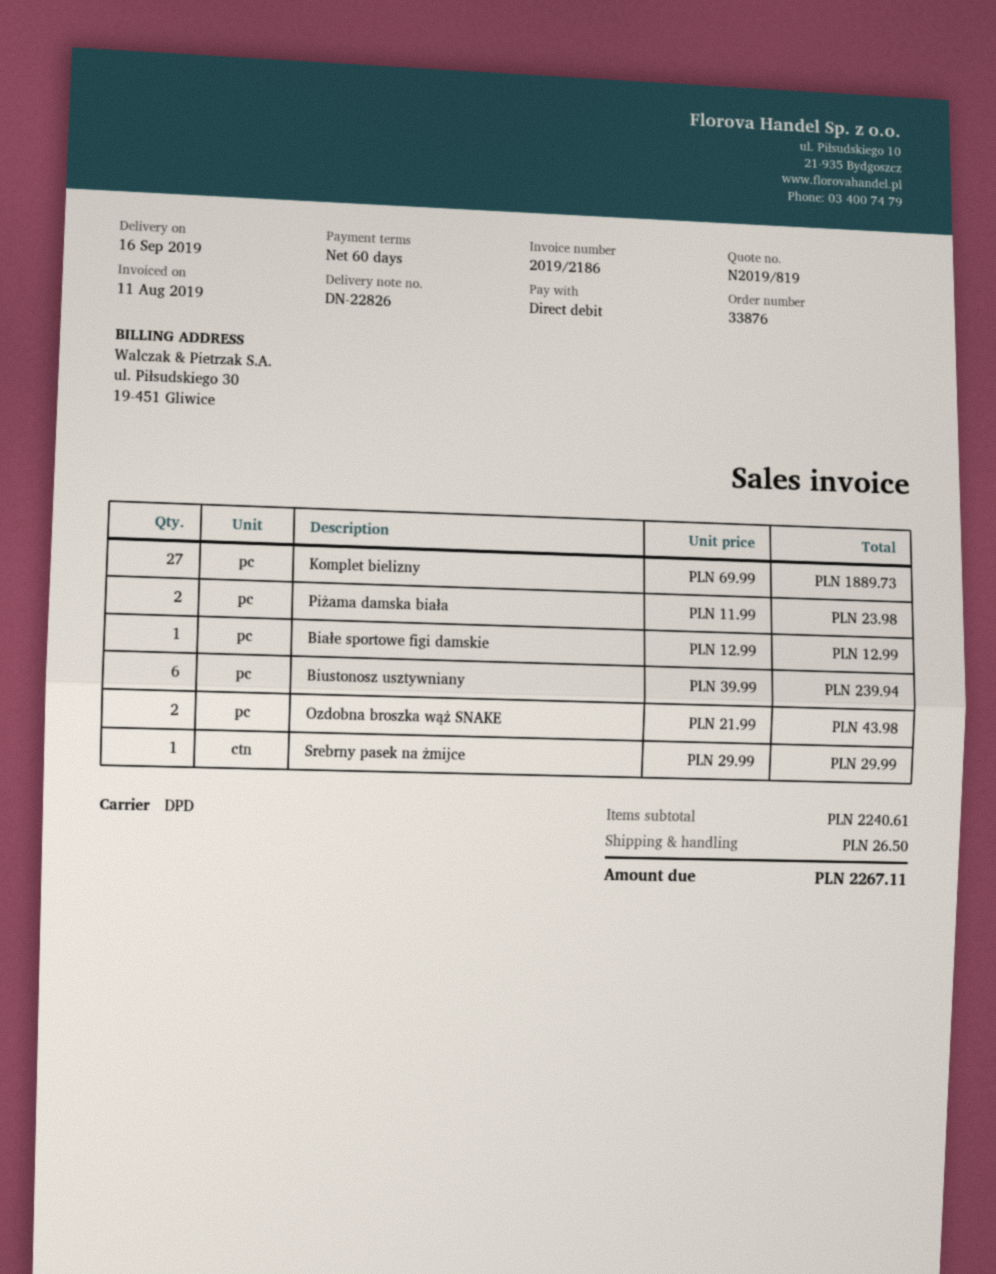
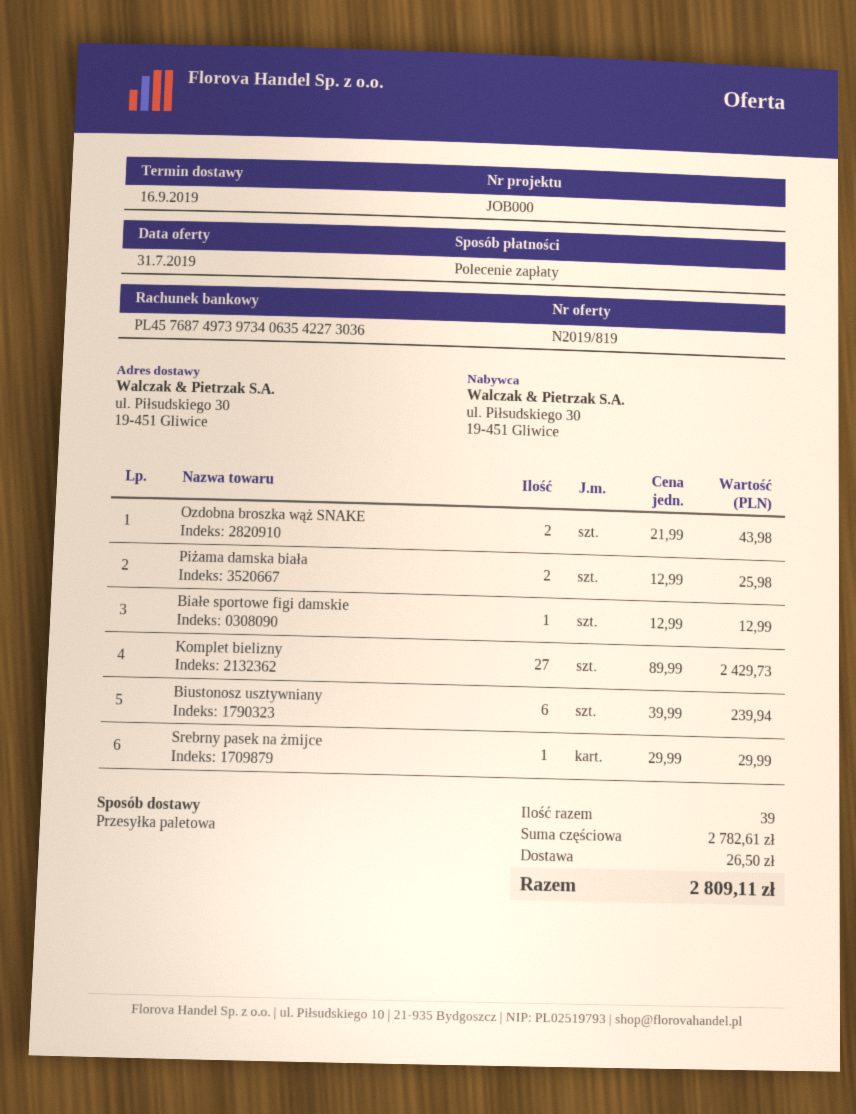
shipping method: DPD -> pallet freight
Komplet bielizny: 27 x 69.99 = 1889.73 -> 27 x 89.99 = 2429.73
Piżama damska biała: 2 x 11.99 = 23.98 -> 2 x 12.99 = 25.98
subtotal: 2240.61 -> 2782.61
total: 2267.11 -> 2809.11

